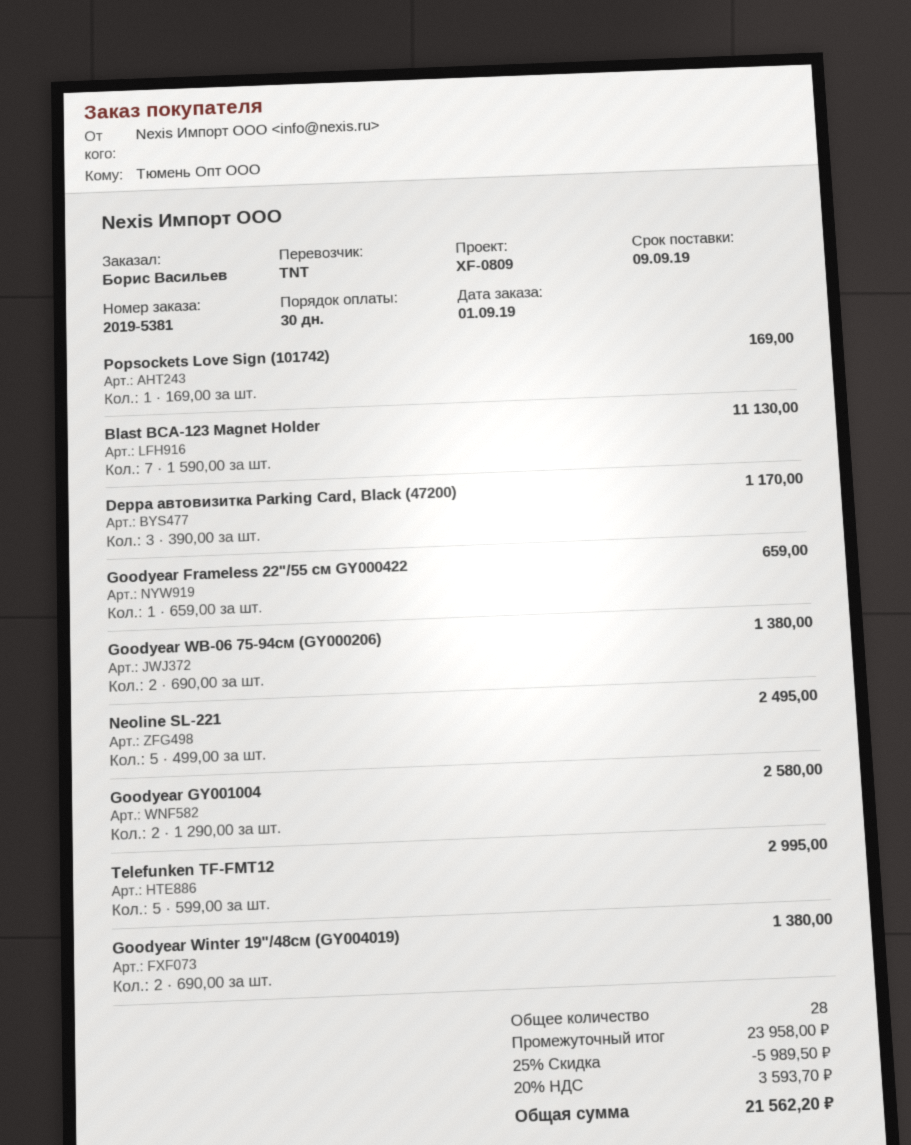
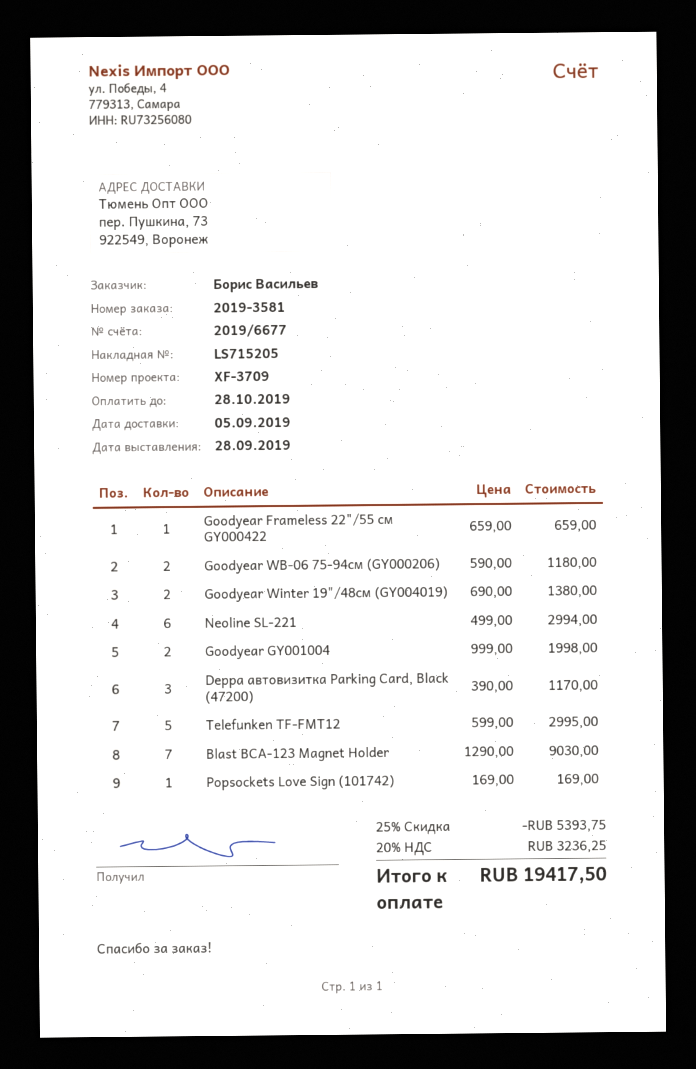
order number: 2019-5381 -> 2019-3581
delivery date: 2019-09-09 -> 2019-09-05
reference: XF-0809 -> XF-3709
Blast BCA-123 Magnet Holder: 7 x 1590.00 = 11130.00 -> 7 x 1290.00 = 9030.00
Goodyear WB-06 75-94см (GY000206): 2 x 690.00 = 1380.00 -> 2 x 590.00 = 1180.00
Neoline SL-221: 5 x 499.00 = 2495.00 -> 6 x 499.00 = 2994.00
Goodyear GY001004: 2 x 1290.00 = 2580.00 -> 2 x 999.00 = 1998.00
discount: 25% = 5989.50 -> 25% = 5393.75
tax: 20% = 3593.70 -> 20% = 3236.25
total: 21562.20 -> 19417.50

